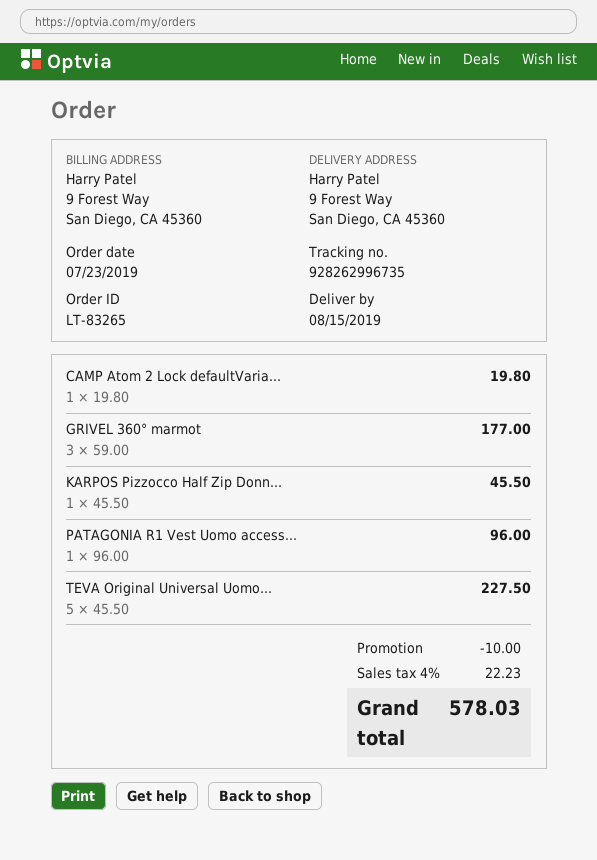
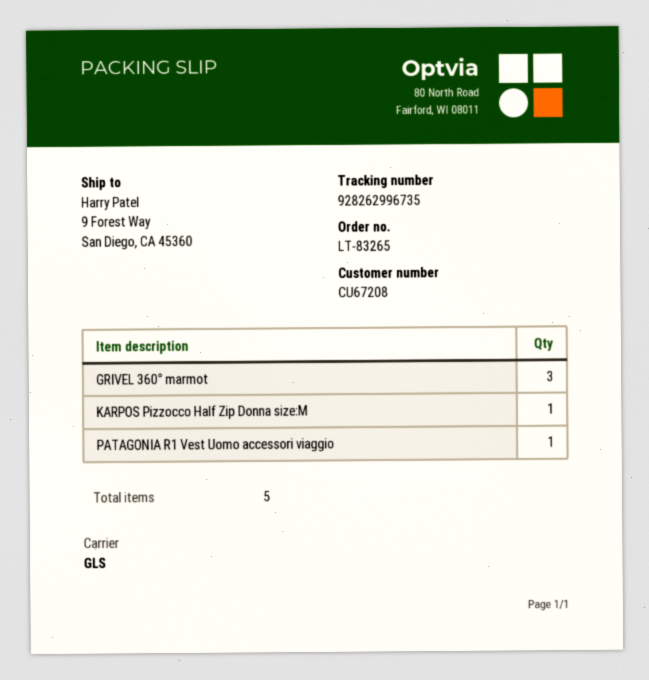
CAMP Atom 2 Lock defaultVaria...: 1 -> none
TEVA Original Universal Uomo...: 5 -> none

